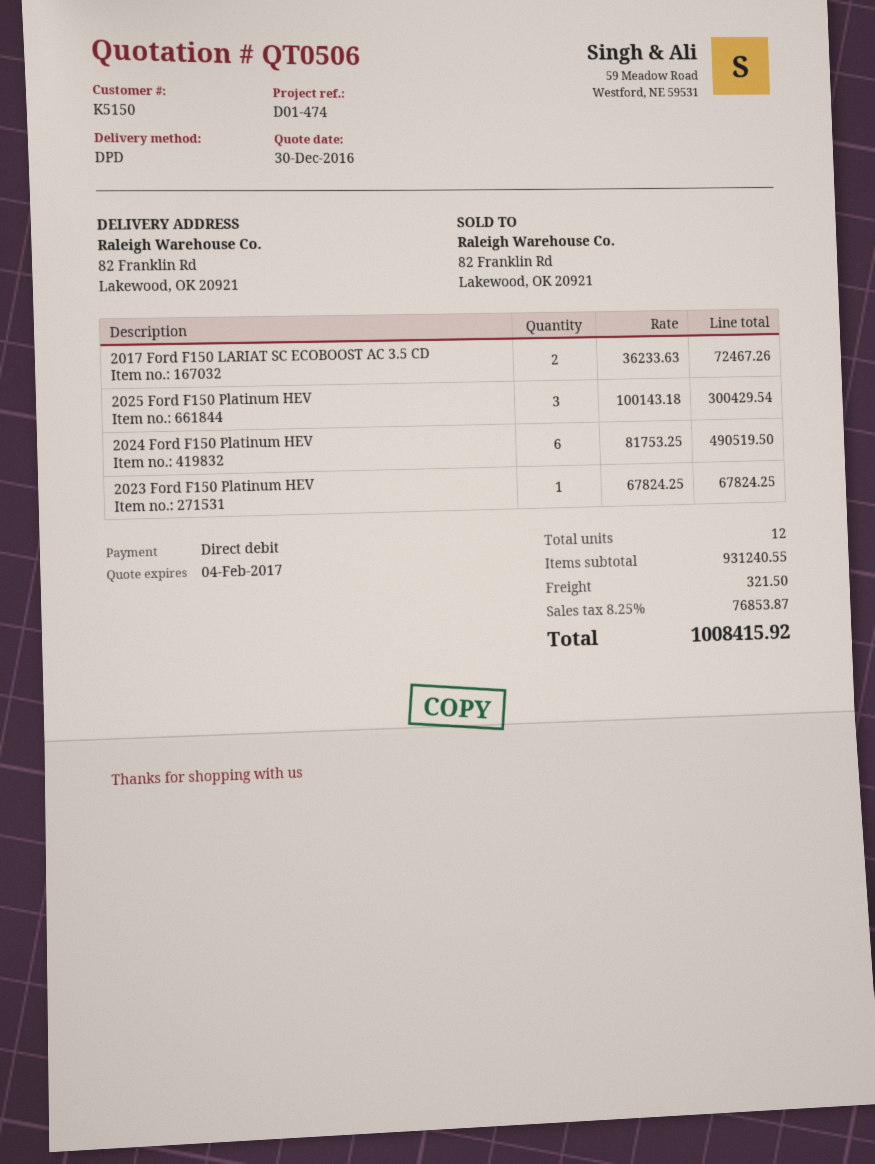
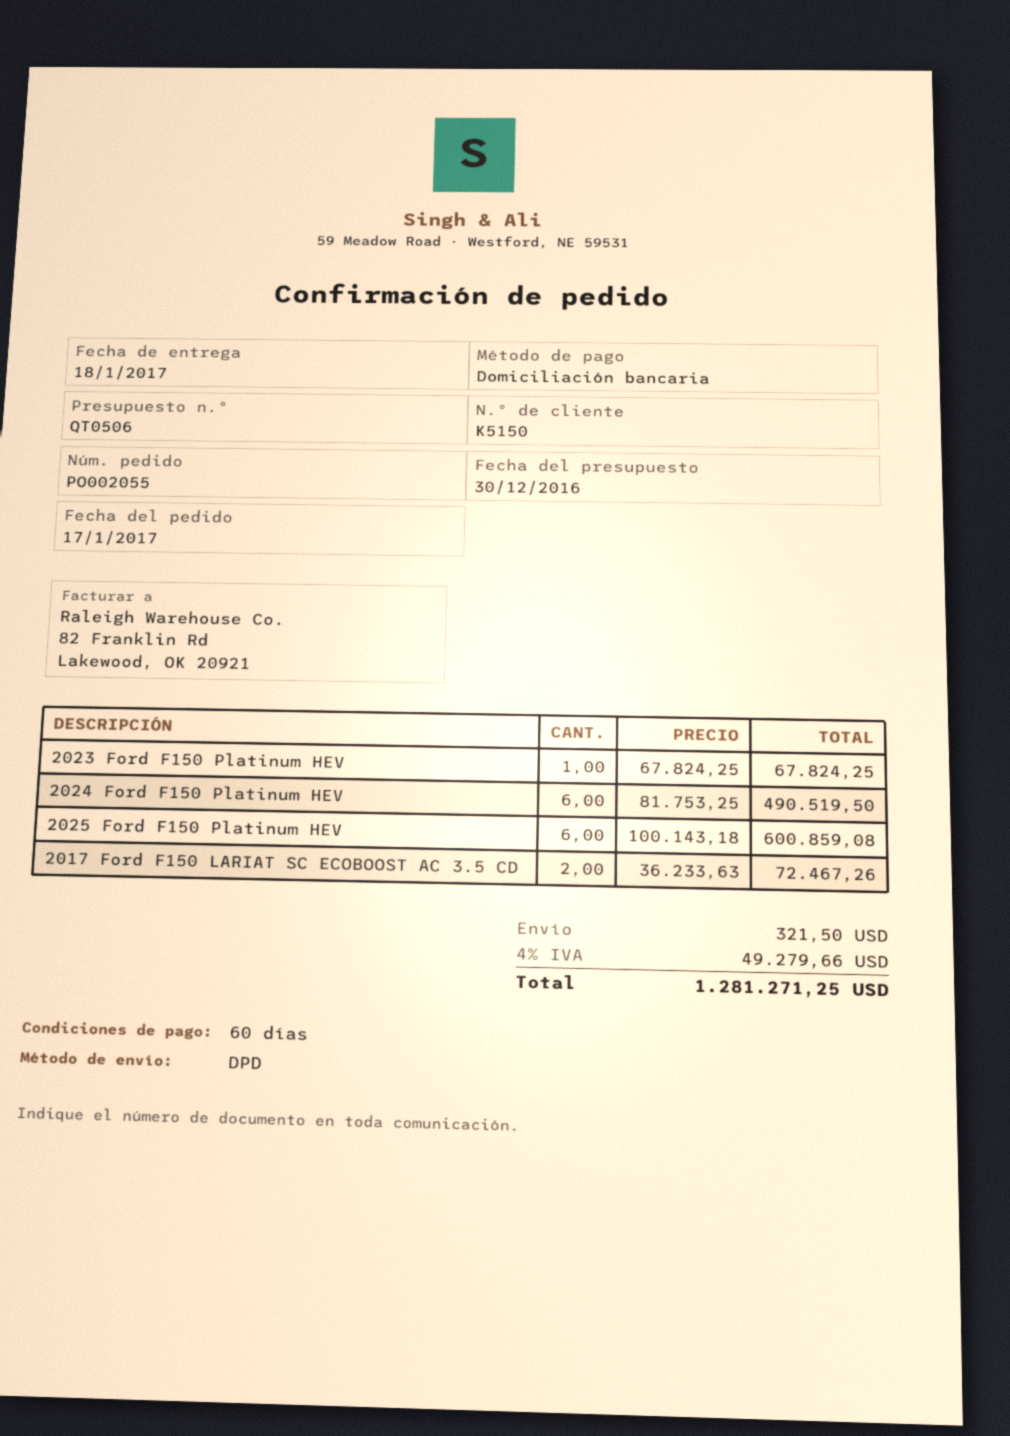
2025 Ford F150 Platinum HEV: 3 x 100143.18 = 300429.54 -> 6 x 100143.18 = 600859.08
tax: 8.25% = 76853.87 -> 4% = 49279.66
total: 1008415.92 -> 1281271.25

